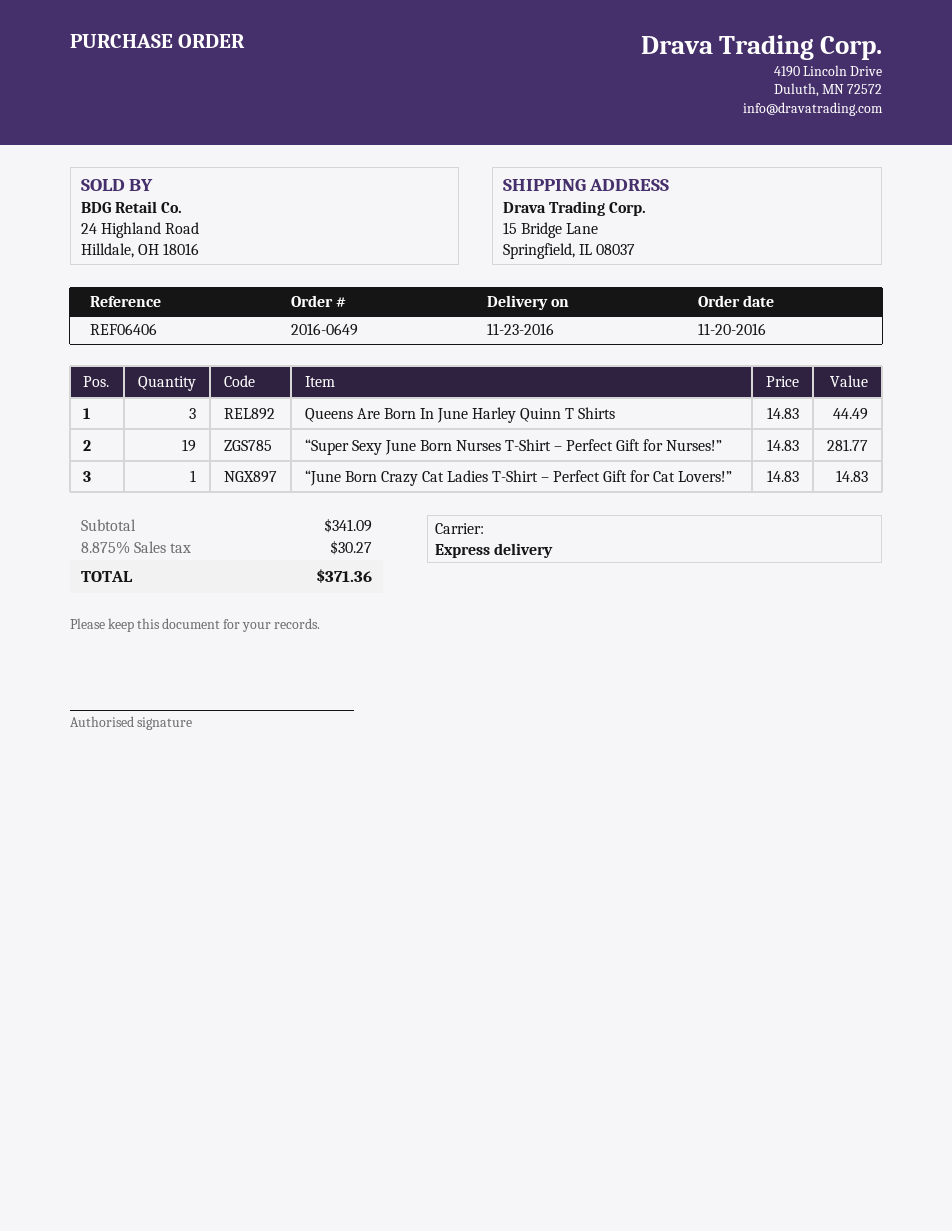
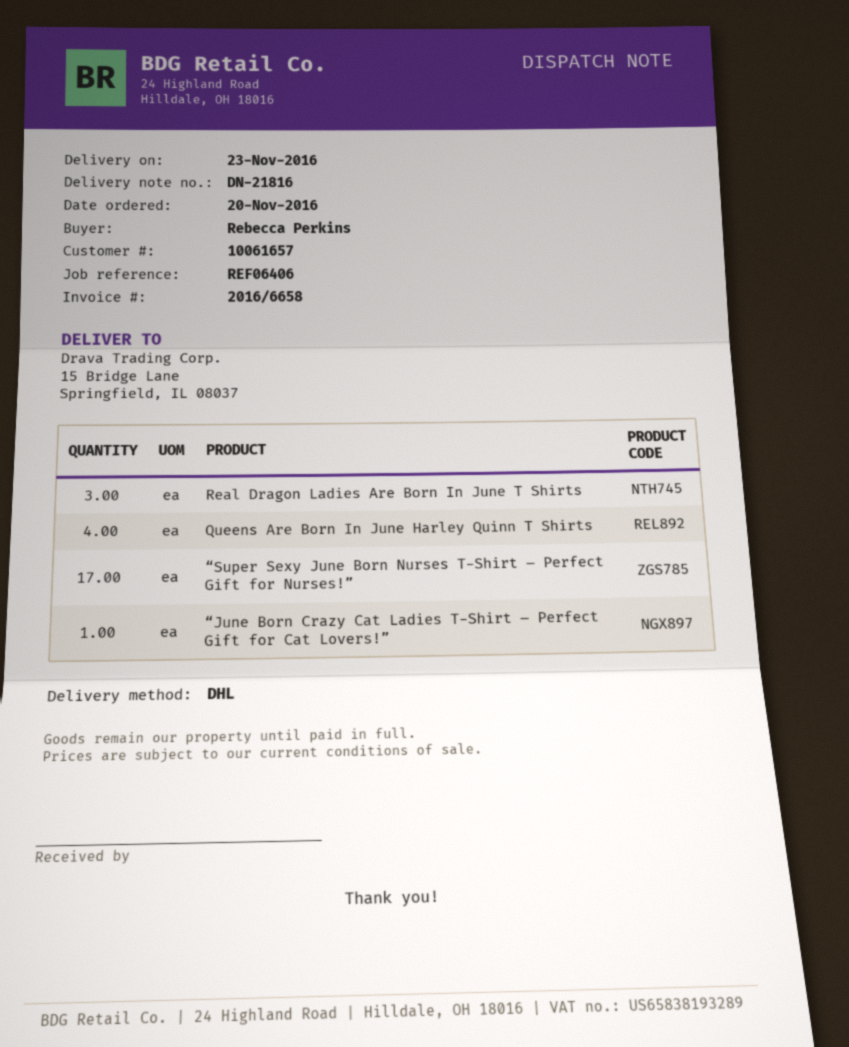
shipping method: express -> DHL
Queens Are Born In June Harley Quinn T Shirts: 3 -> 4
“Super Sexy June Born Nurses T-Shirt – Perfect Gift for Nurses!”: 19 -> 17
Real Dragon Ladies Are Born In June T Shirts: none -> 3

